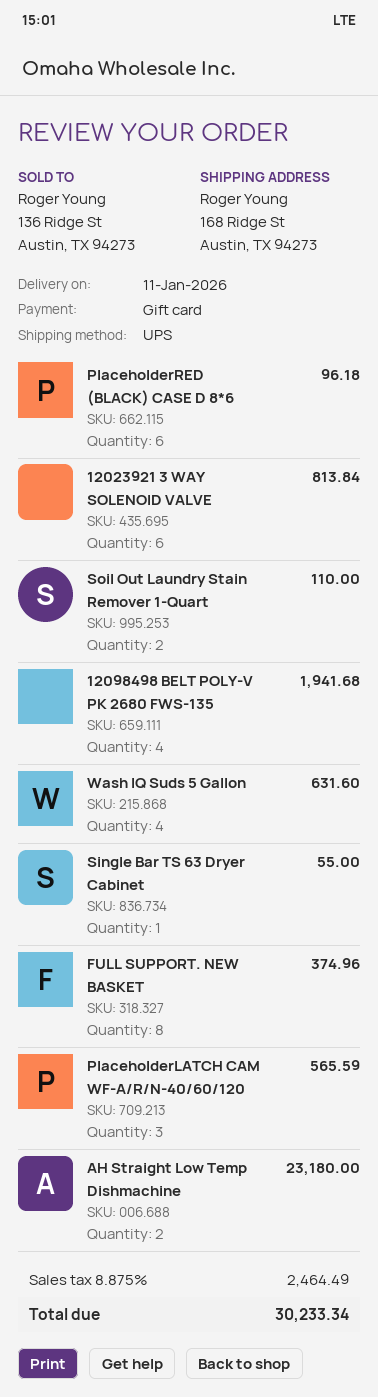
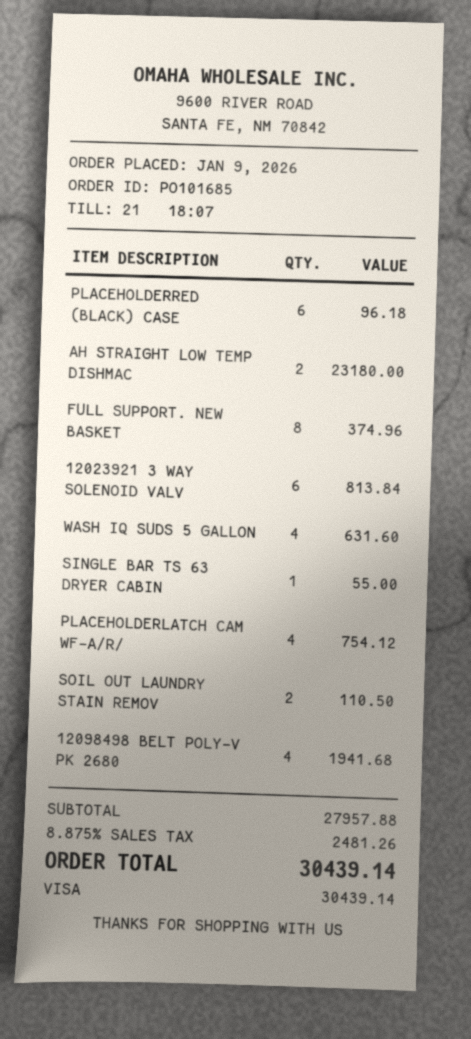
payment method: gift card -> Visa
Soil Out Laundry Stain Remover 1-Quart: 2 for 110.00 -> 2 for 110.50
PlaceholderLATCH CAM WF-A/R/N-40/60/120: 3 for 565.59 -> 4 for 754.12
tax: 8.875% = 2464.49 -> 8.875% = 2481.26
total: 30233.34 -> 30439.14

